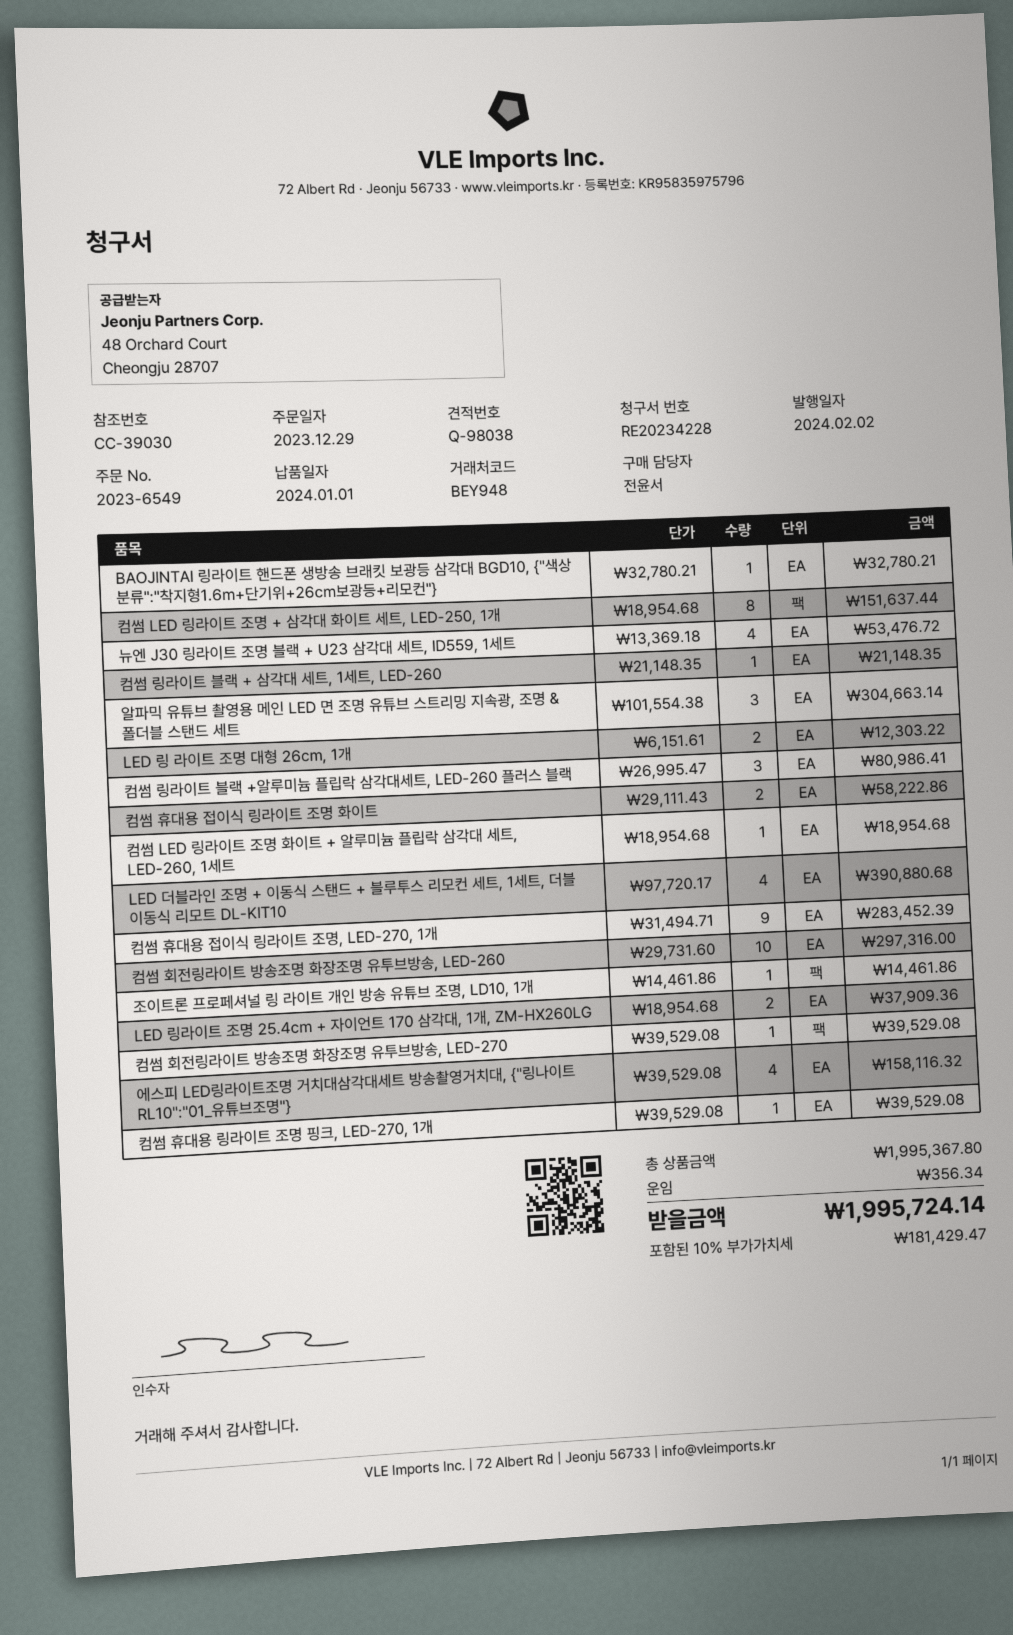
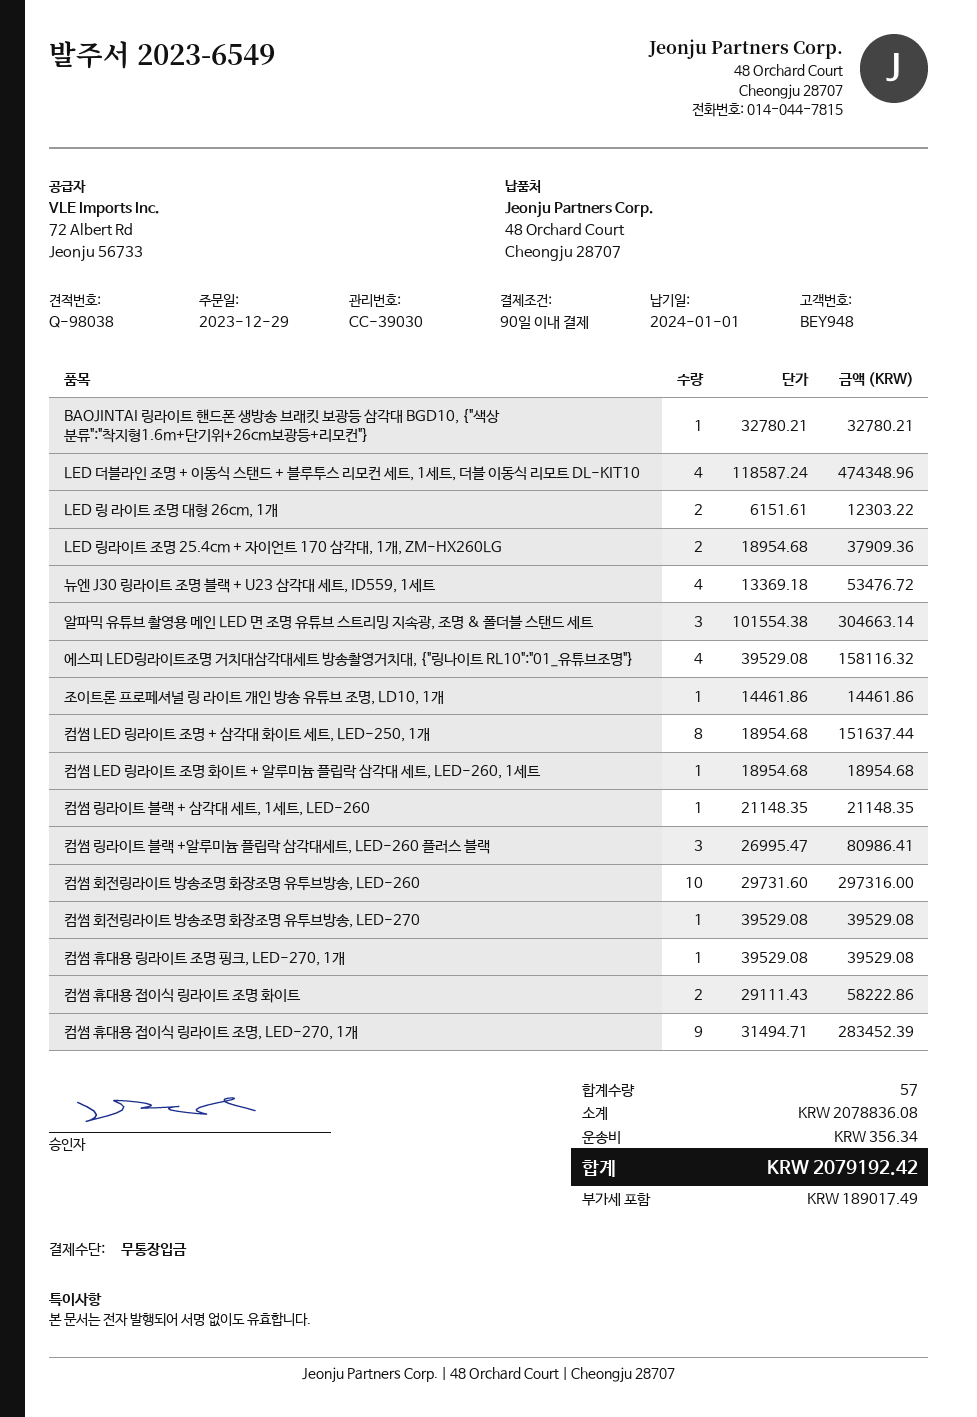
LED 더블라인 조명 + 이동식 스탠드 + 블루투스 리모컨 세트, 1세트, 더블 이동식 리모트 DL-KIT10: 4 x 97720.17 = 390880.68 -> 4 x 118587.24 = 474348.96
subtotal: 1995367.80 -> 2078836.08
tax: 181429.47 -> 189017.49
total: 1995724.14 -> 2079192.42

